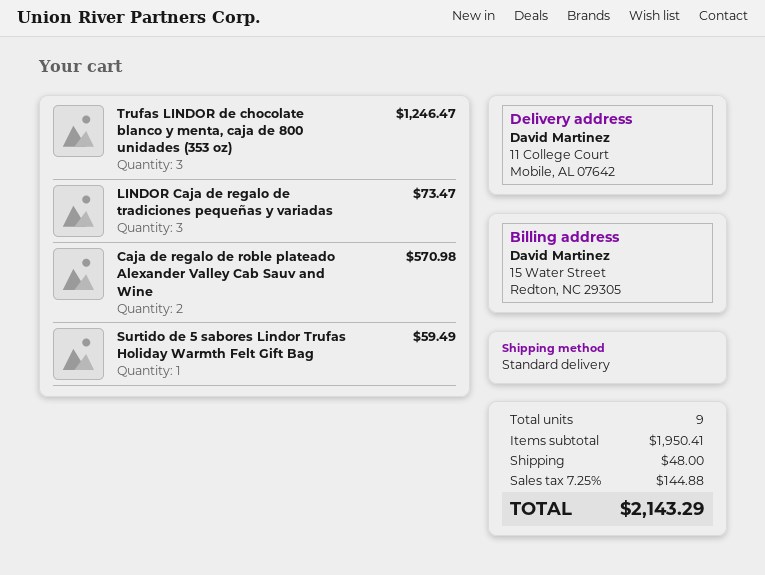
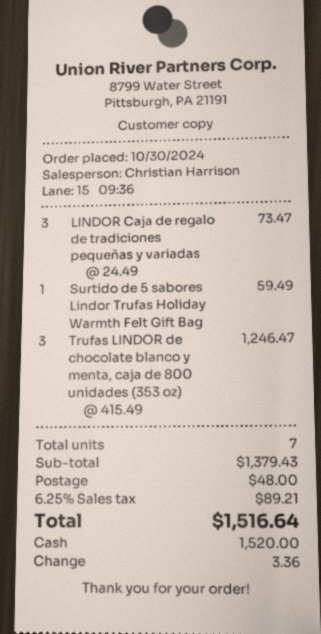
Caja de regalo de roble plateado Alexander Valley Cab Sauv and Wine: 2 for 570.98 -> none
total quantity: 9 -> 7
subtotal: 1950.41 -> 1379.43
tax: 7.25% = 144.88 -> 6.25% = 89.21
total: 2143.29 -> 1516.64

